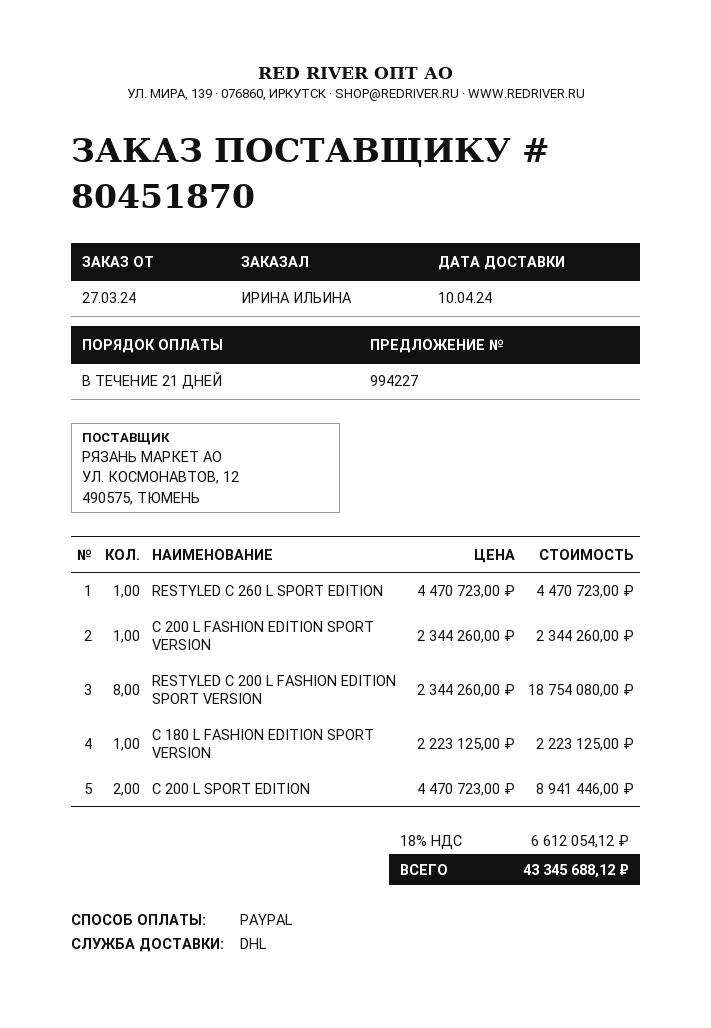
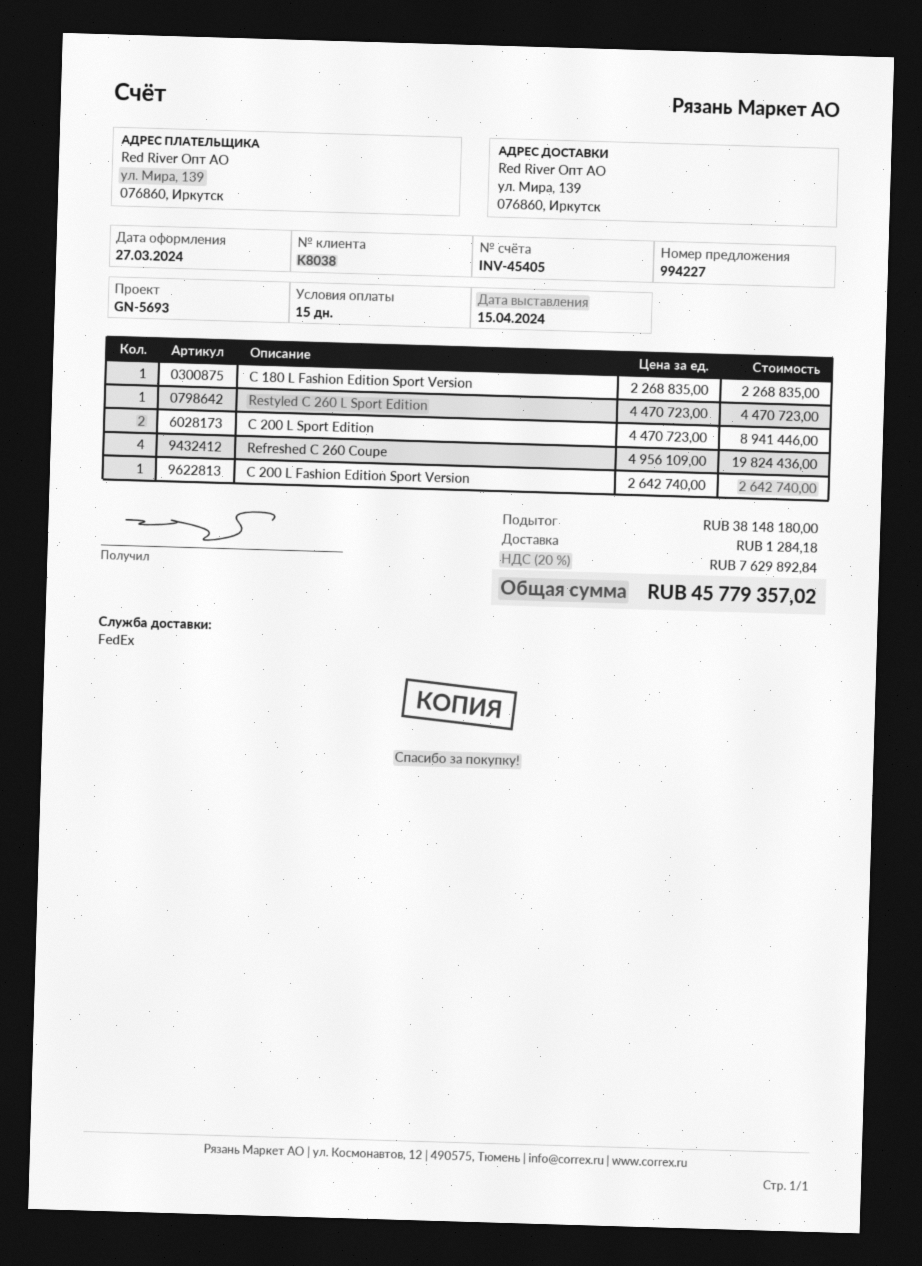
payment terms: 21 days -> 15 days
shipping method: DHL -> FedEx
C 200 L FASHION EDITION SPORT VERSION: 1 x 2344260.00 = 2344260.00 -> 1 x 2642740.00 = 2642740.00
RESTYLED C 200 L FASHION EDITION SPORT VERSION: 8 x 2344260.00 = 18754080.00 -> none
C 180 L FASHION EDITION SPORT VERSION: 1 x 2223125.00 = 2223125.00 -> 1 x 2268835.00 = 2268835.00
Refreshed C 260 Coupe: none -> 4 x 4956109.00 = 19824436.00
shipping: none -> 1284.18
tax: 18% = 6612054.12 -> 20% = 7629892.84
total: 43345688.12 -> 45779357.02

